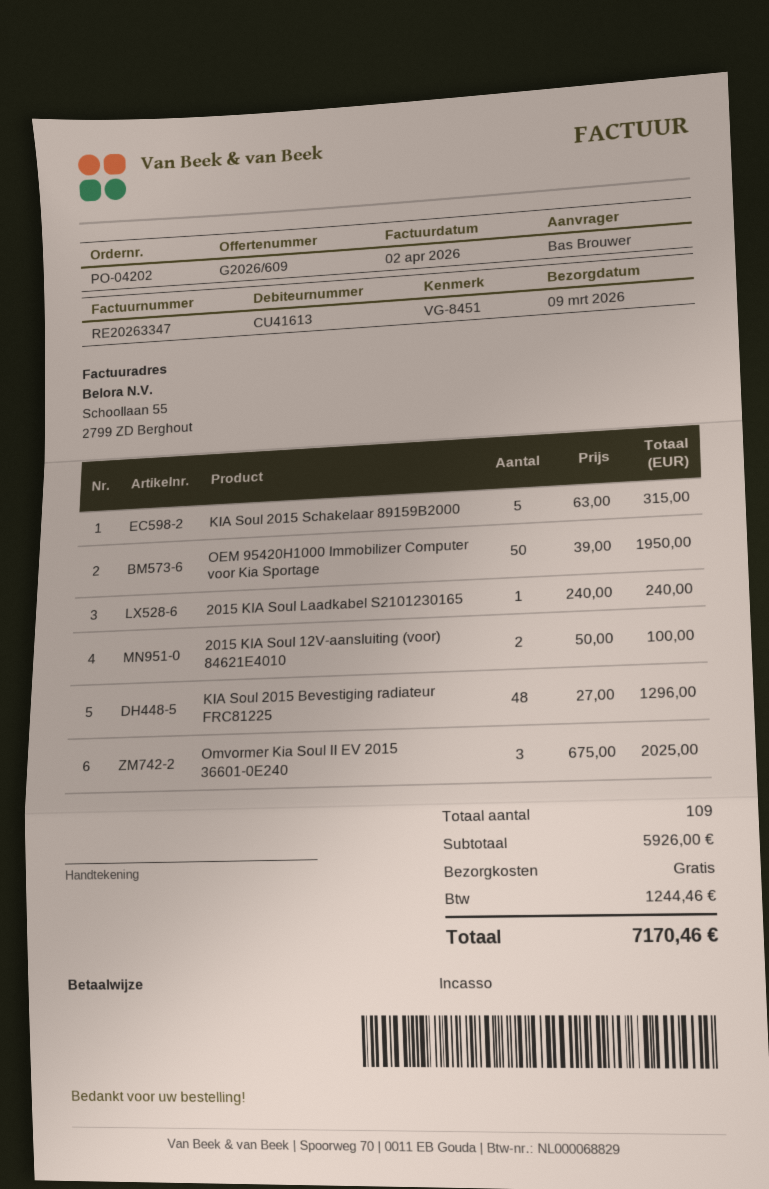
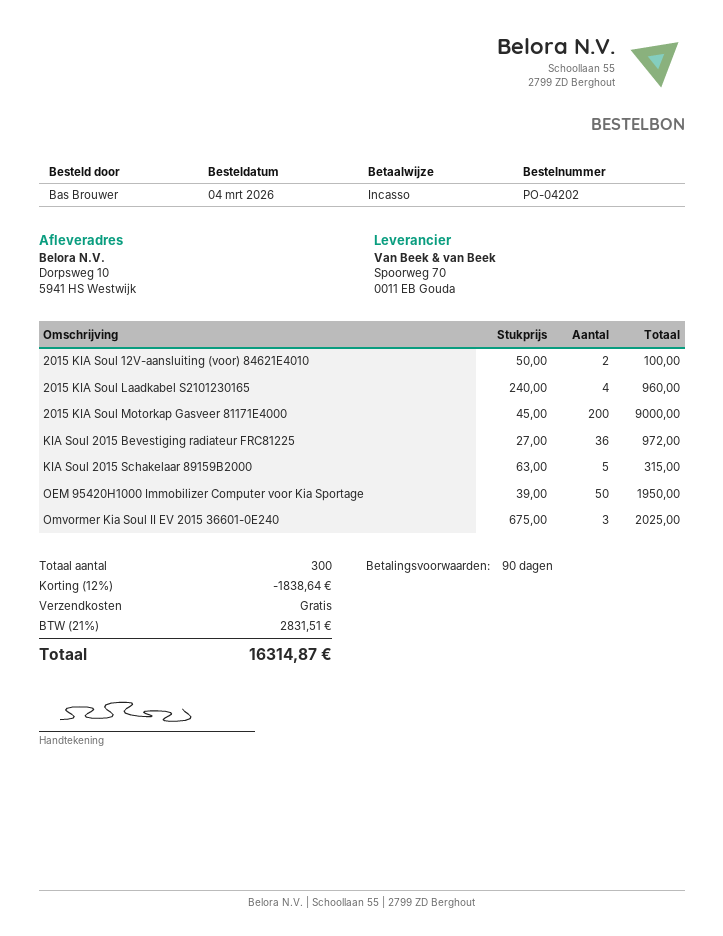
2015 KIA Soul Laadkabel S2101230165: 1 x 240.00 = 240.00 -> 4 x 240.00 = 960.00
KIA Soul 2015 Bevestiging radiateur FRC81225: 48 x 27.00 = 1296.00 -> 36 x 27.00 = 972.00
2015 KIA Soul Motorkap Gasveer 81171E4000: none -> 200 x 45.00 = 9000.00
total quantity: 109 -> 300
discount: none -> 12% = 1838.64
tax: 1244.46 -> 2831.51
total: 7170.46 -> 16314.87

